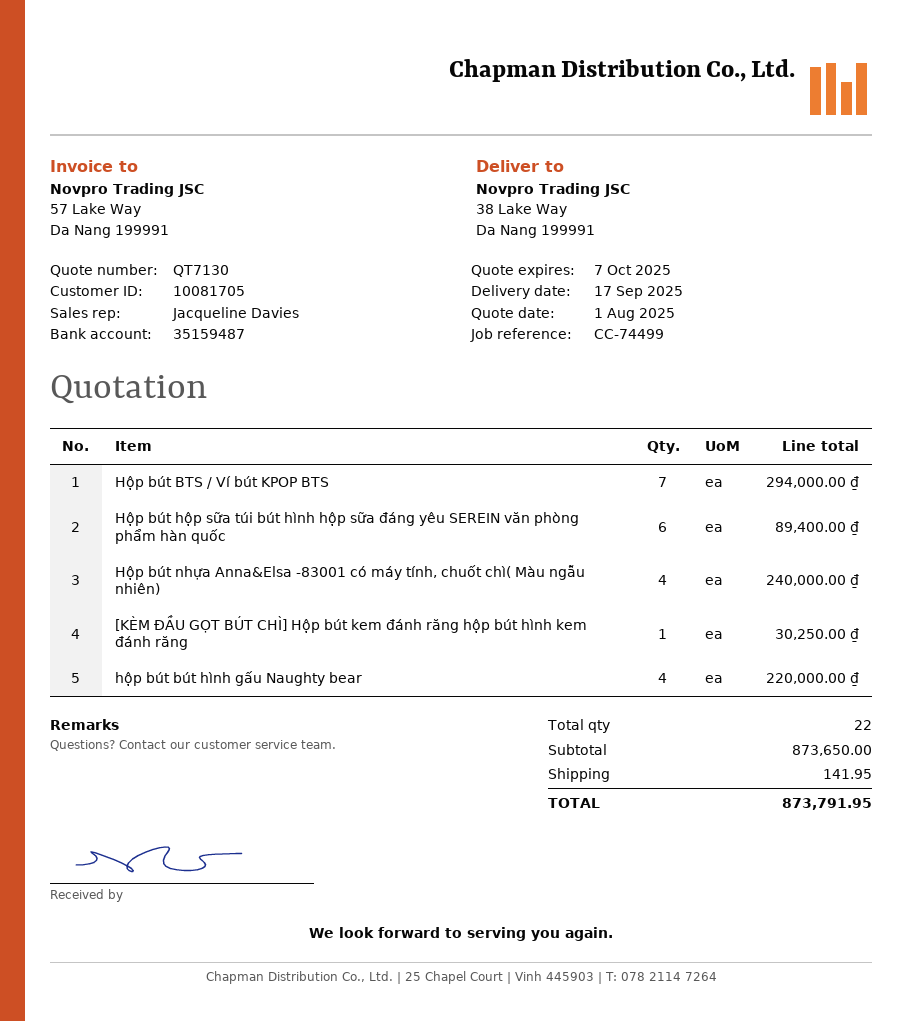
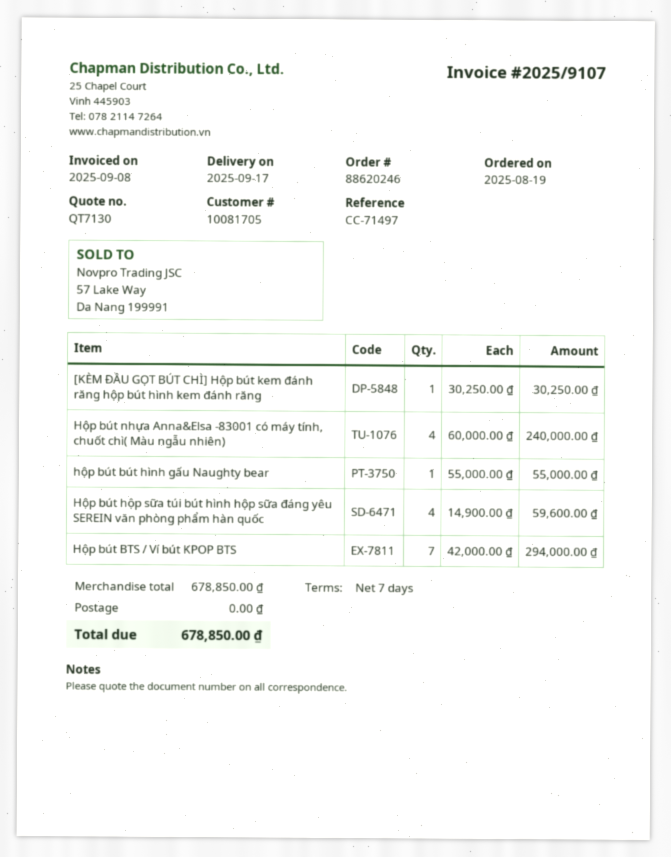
reference: CC-74499 -> CC-71497
Hộp bút hộp sữa túi bút hình hộp sữa đáng yêu SEREIN văn phòng phẩm hàn quốc: 6 for 89400.00 -> 4 for 59600.00
hộp bút bút hình gấu Naughty bear: 4 for 220000.00 -> 1 for 55000.00
subtotal: 873650.00 -> 678850.00
shipping: 141.95 -> 0.00
total: 873791.95 -> 678850.00

